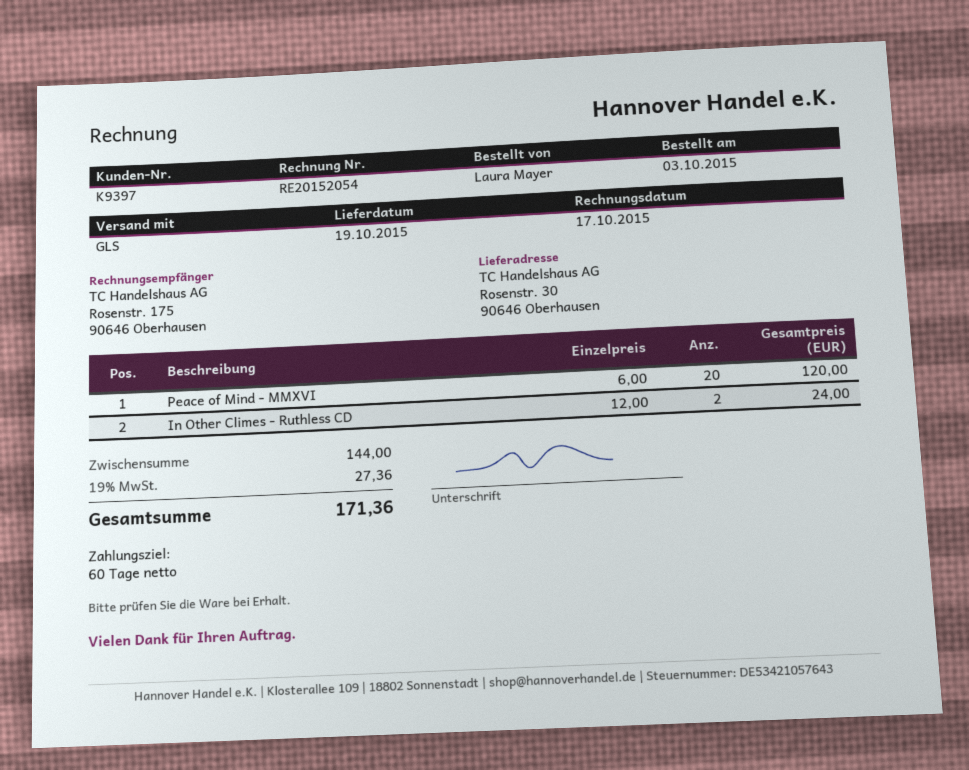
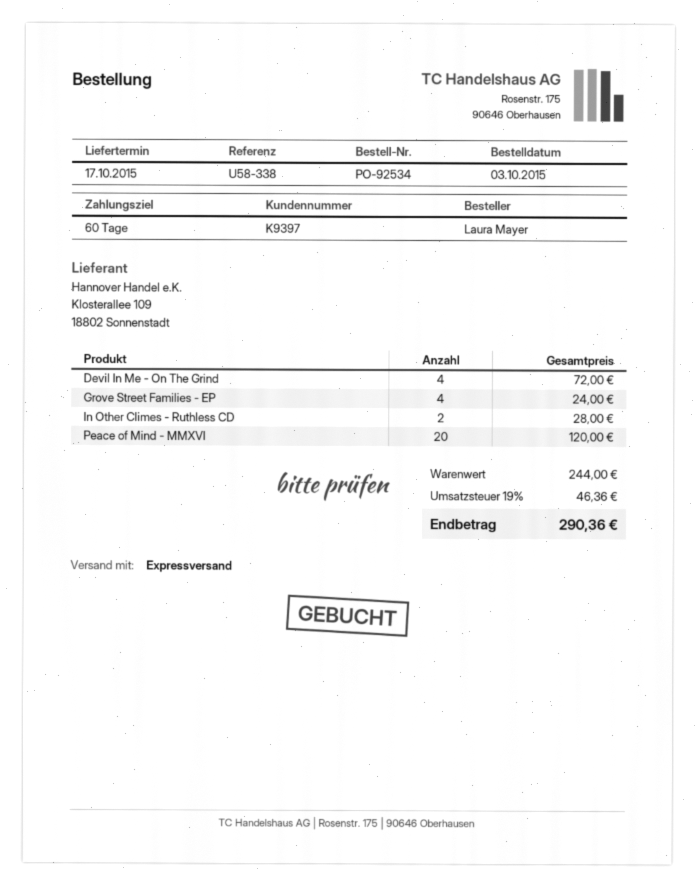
delivery date: 2015-10-19 -> 2015-10-17
shipping method: GLS -> express
In Other Climes - Ruthless CD: 2 for 24.00 -> 2 for 28.00
Devil In Me - On The Grind: none -> 4 for 72.00
Grove Street Families - EP: none -> 4 for 24.00
subtotal: 144.00 -> 244.00
tax: 19% = 27.36 -> 19% = 46.36
total: 171.36 -> 290.36

